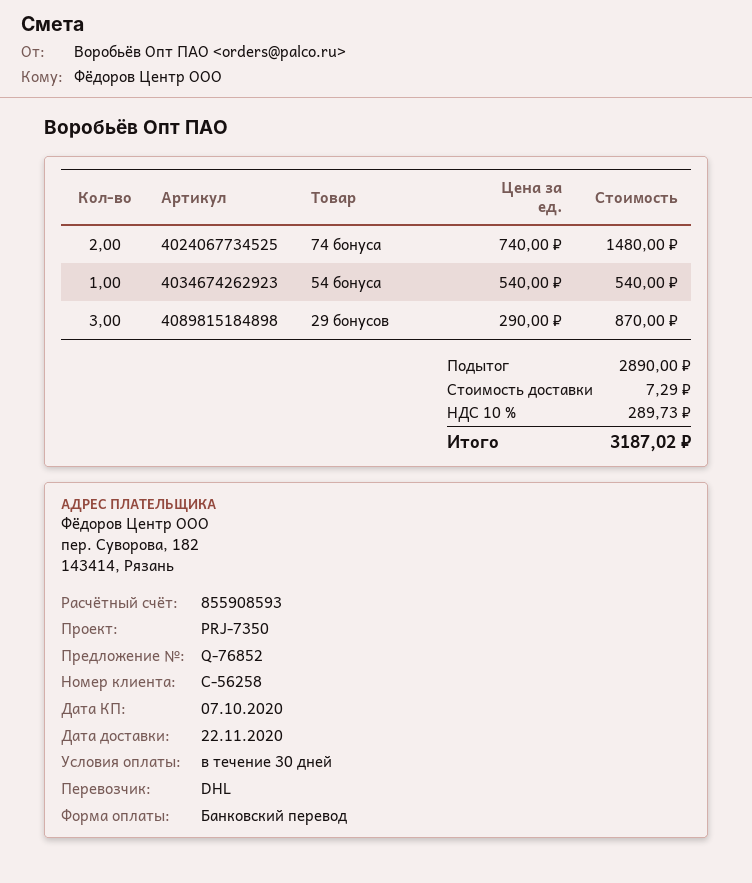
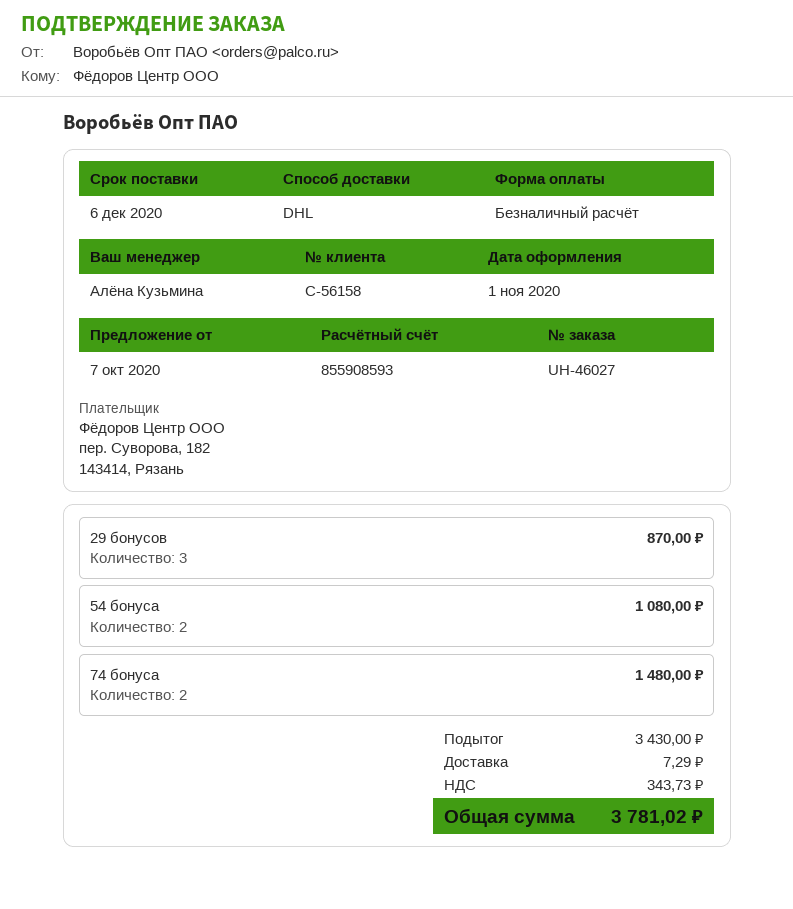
delivery date: 2020-11-22 -> 2020-12-06
customer number: C-56258 -> C-56158
54 бонуса: 1 for 540.00 -> 2 for 1080.00
subtotal: 2890.00 -> 3430.00
tax: 289.73 -> 343.73
total: 3187.02 -> 3781.02

